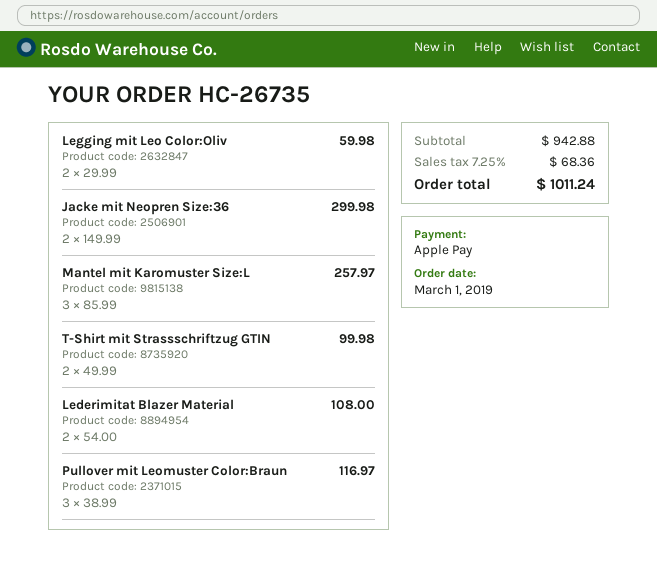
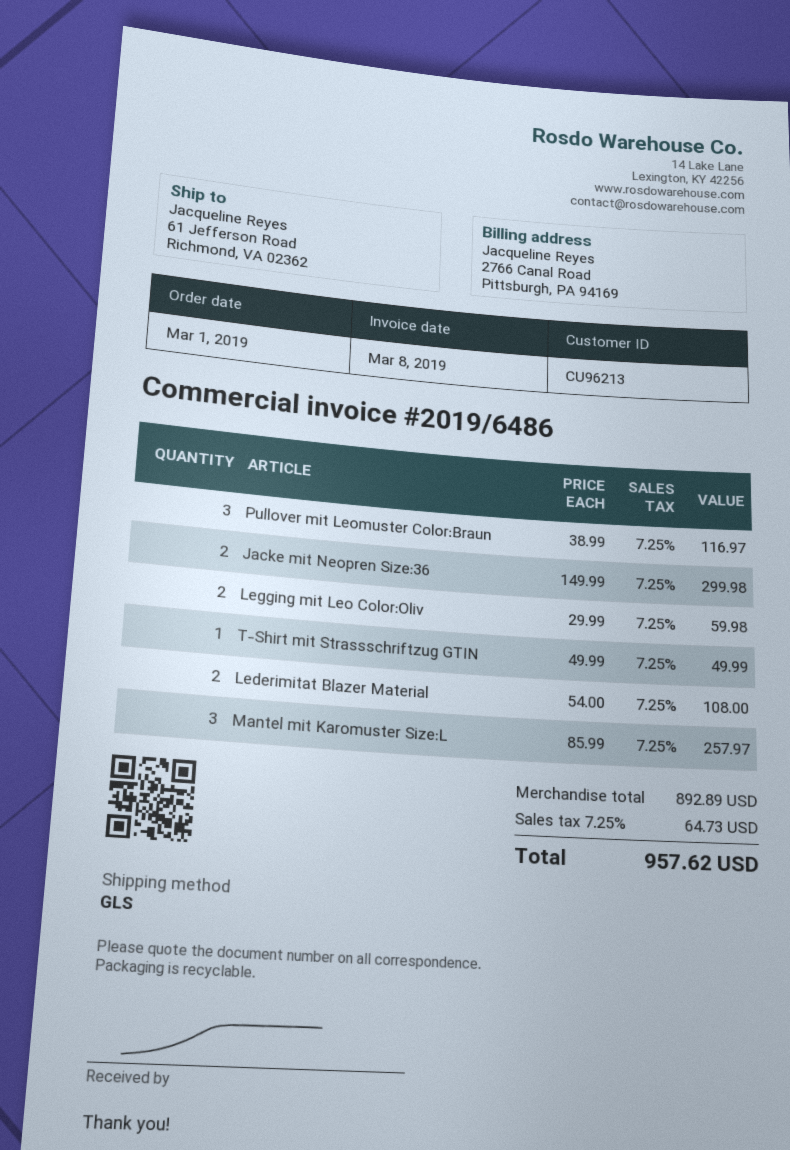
T-Shirt mit Strassschriftzug GTIN: 2 x 49.99 = 99.98 -> 1 x 49.99 = 49.99
subtotal: 942.88 -> 892.89
tax: 7.25% = 68.36 -> 7.25% = 64.73
total: 1011.24 -> 957.62

